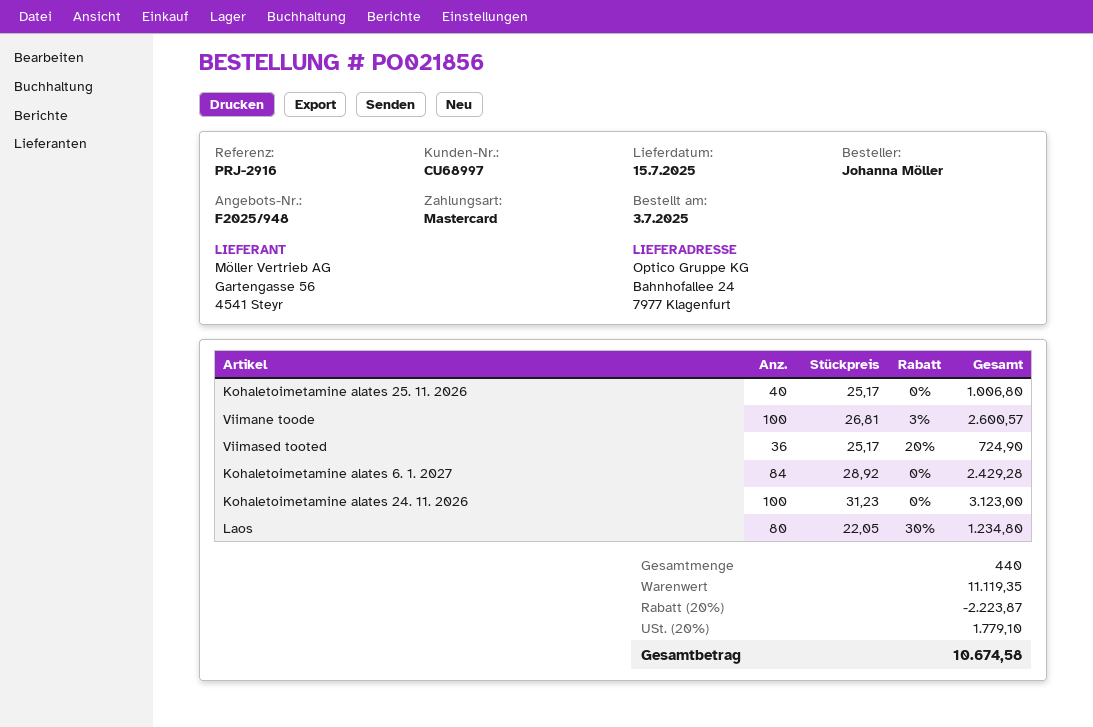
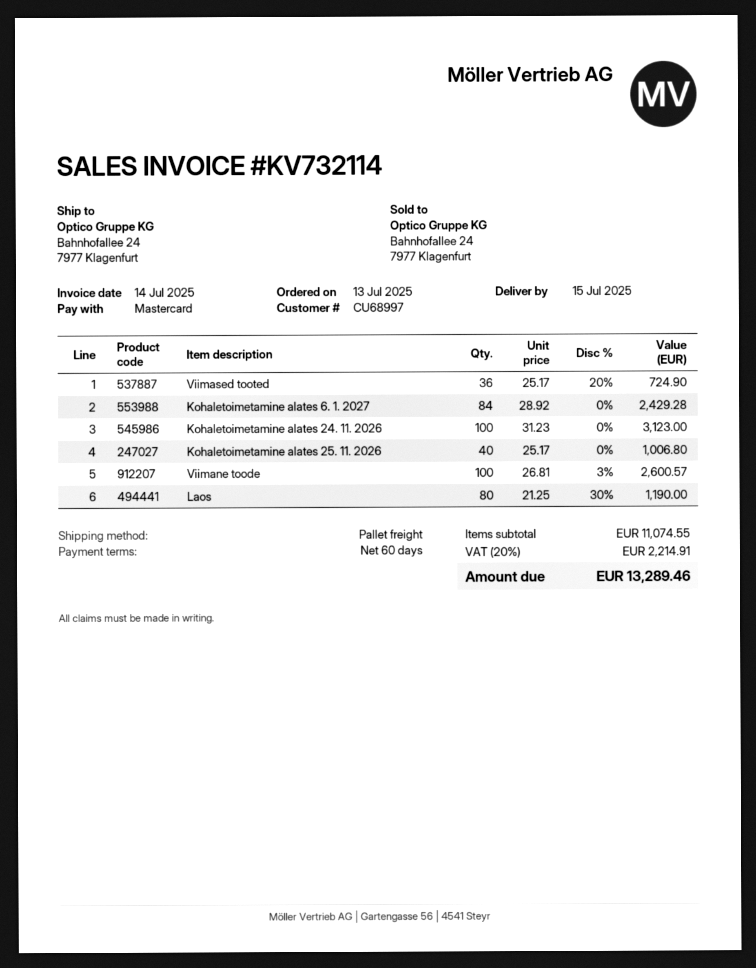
order date: 2025-07-03 -> 2025-07-13
Laos: 80 x 22.05 - 30% = 1234.80 -> 80 x 21.25 - 30% = 1190.00
subtotal: 11119.35 -> 11074.55
discount: 20% = 2223.87 -> none
tax: 20% = 1779.10 -> 20% = 2214.91
total: 10674.58 -> 13289.46

